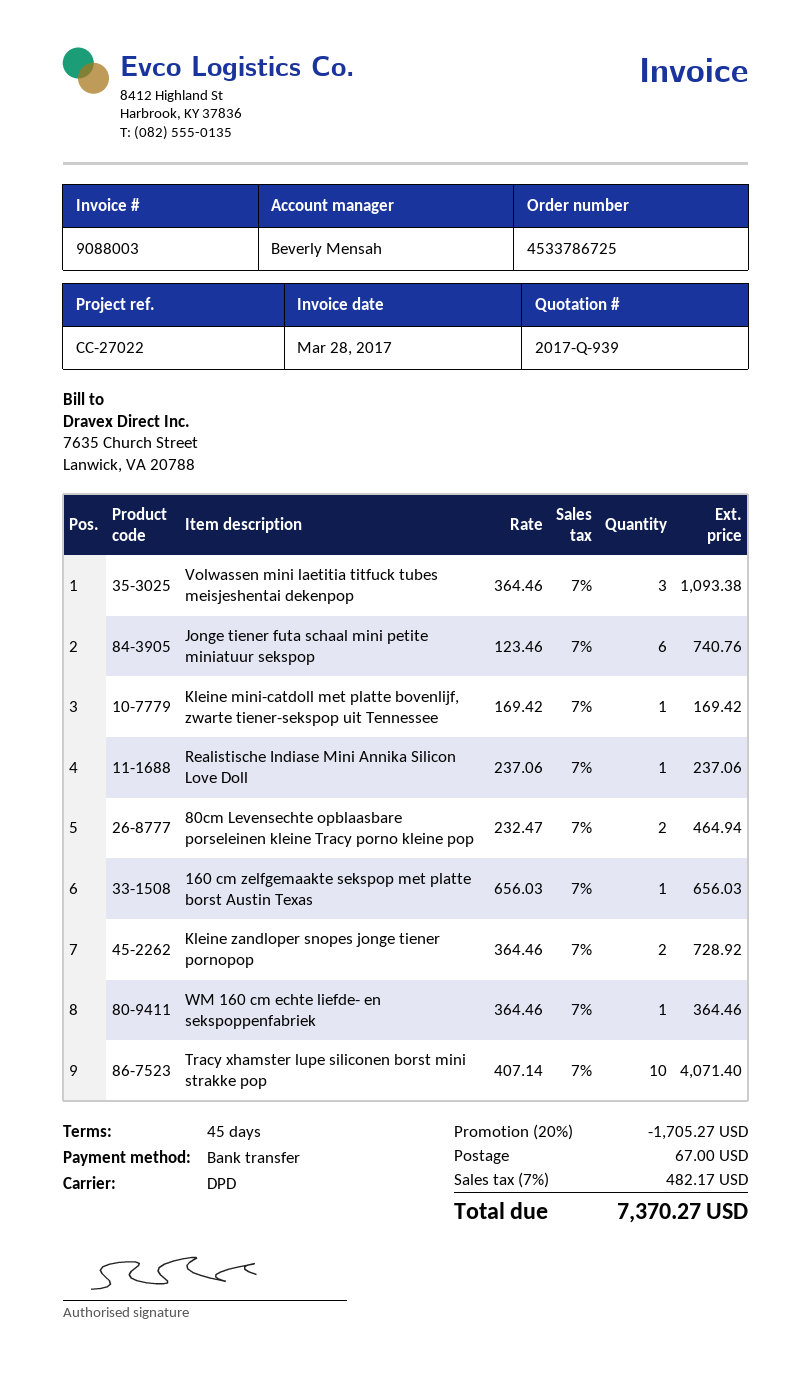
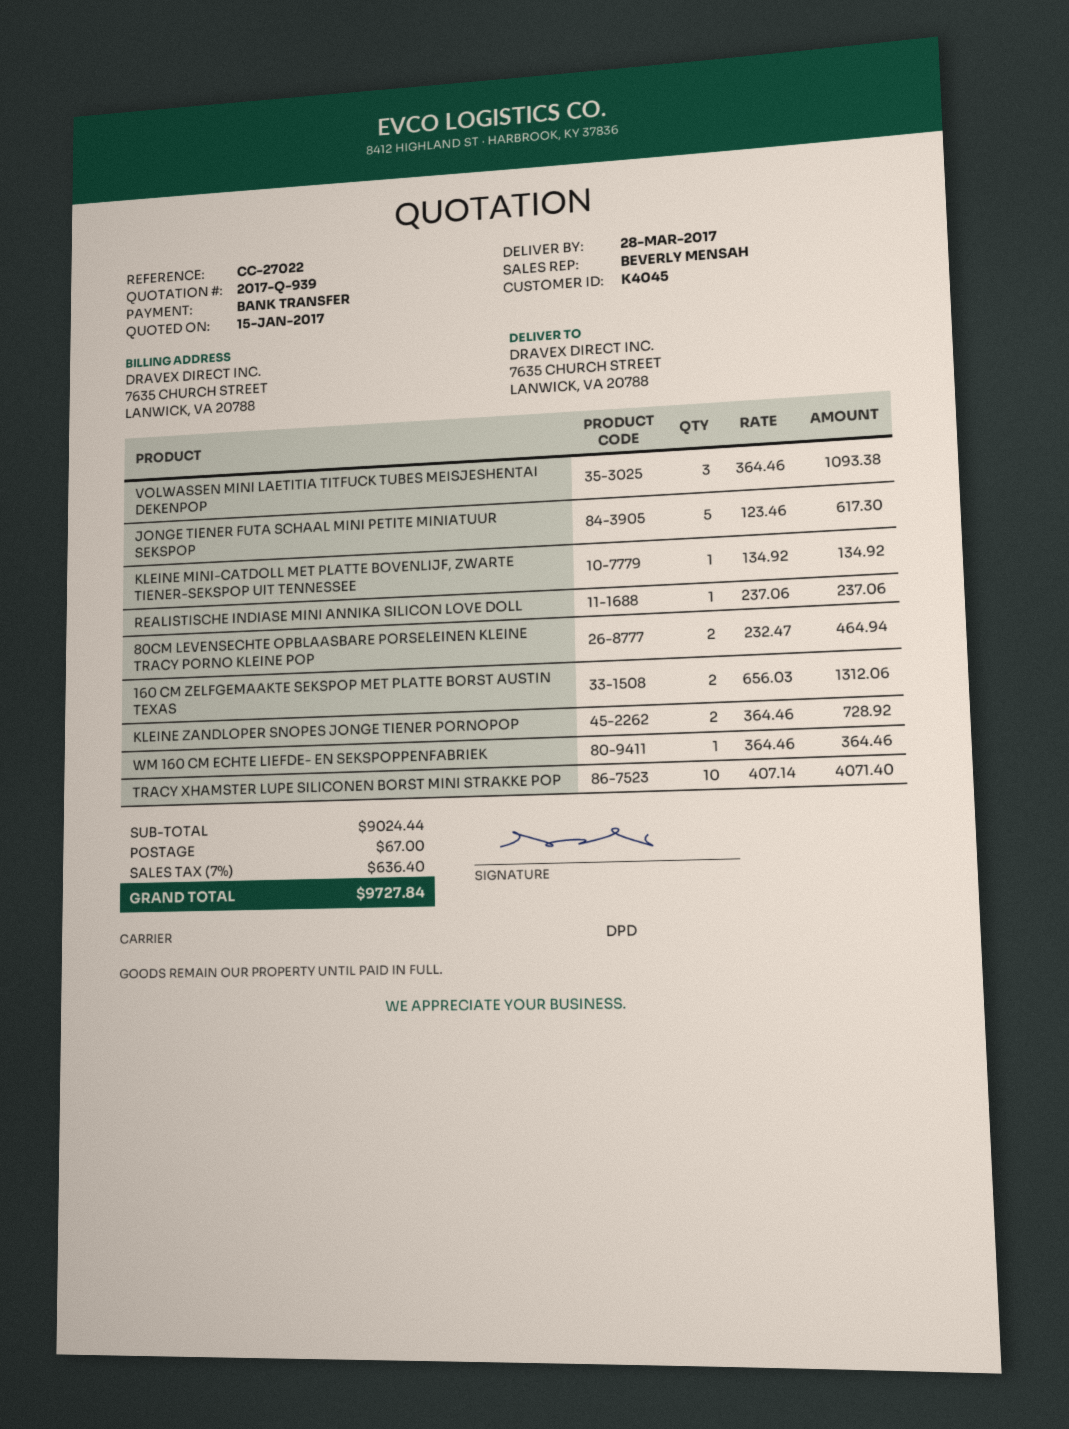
Jonge tiener futa schaal mini petite miniatuur sekspop: 6 x 123.46 = 740.76 -> 5 x 123.46 = 617.30
Kleine mini-catdoll met platte bovenlijf, zwarte tiener-sekspop uit Tennessee: 1 x 169.42 = 169.42 -> 1 x 134.92 = 134.92
160 cm zelfgemaakte sekspop met platte borst Austin Texas: 1 x 656.03 = 656.03 -> 2 x 656.03 = 1312.06
discount: 20% = 1705.27 -> none
tax: 7% = 482.17 -> 7% = 636.40
total: 7370.27 -> 9727.84

